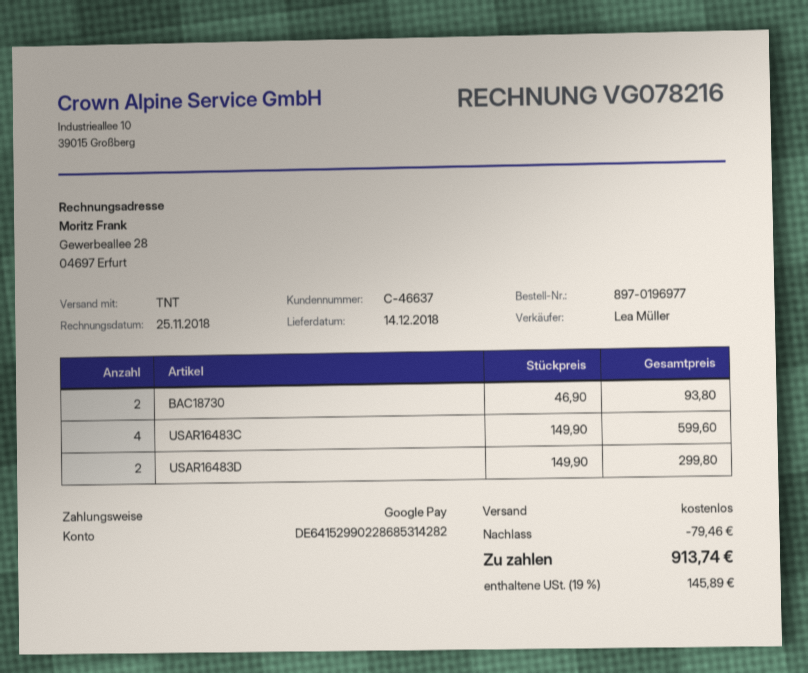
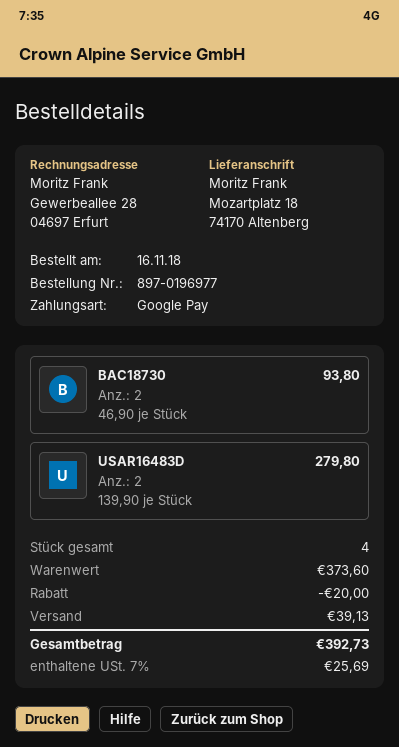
USAR16483C: 4 x 149.90 = 599.60 -> none
USAR16483D: 2 x 149.90 = 299.80 -> 2 x 139.90 = 279.80
discount: 79.46 -> 20.00
shipping: 0.00 -> 39.13
tax: 19% = 145.89 -> 7% = 25.69
total: 913.74 -> 392.73

